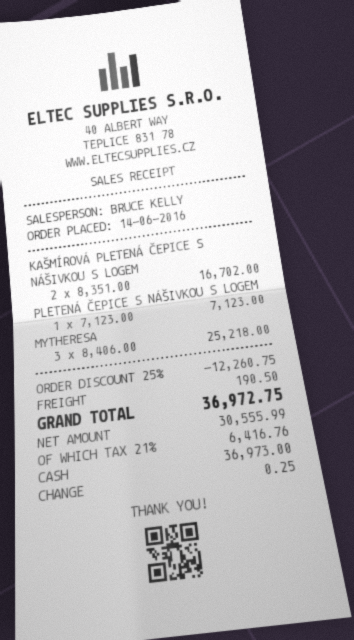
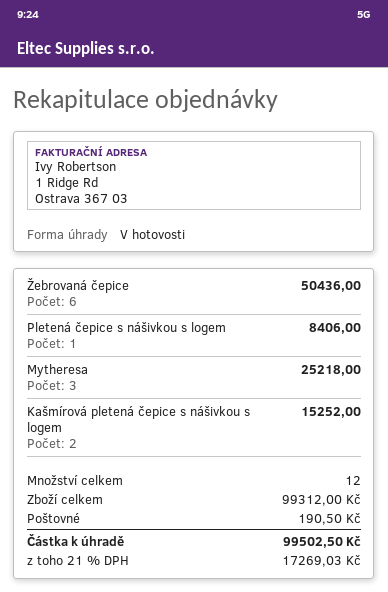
KAŠMÍROVÁ PLETENÁ ČEPICE S NÁŠIVKOU S LOGEM: 2 for 16702.00 -> 2 for 15252.00
PLETENÁ ČEPICE S NÁŠIVKOU S LOGEM: 1 for 7123.00 -> 1 for 8406.00
Žebrovaná čepice: none -> 6 for 50436.00
discount: 25% = 12260.75 -> none
tax: 21% = 6416.76 -> 21% = 17269.03
total: 36972.75 -> 99502.50

